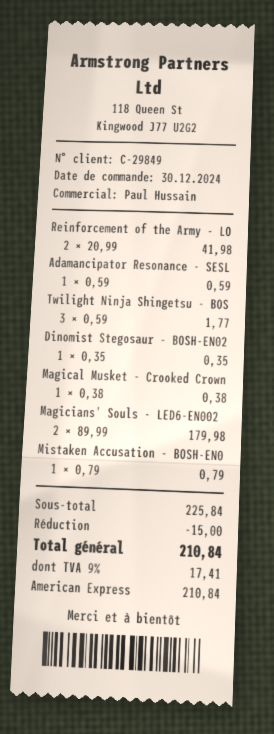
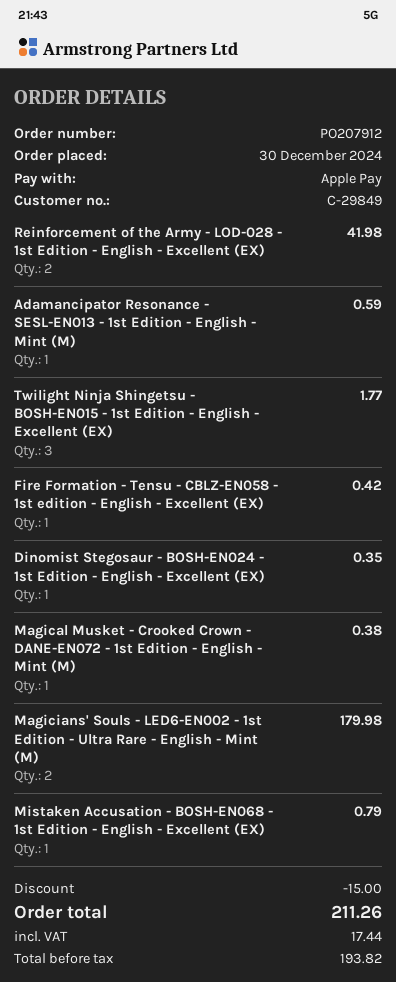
payment method: American Express -> Apple Pay
Fire Formation - Tensu - CBLZ-EN058 - 1st edition - English - Excellent (EX): none -> 1 for 0.42
tax: 17.41 -> 17.44
total: 210.84 -> 211.26

